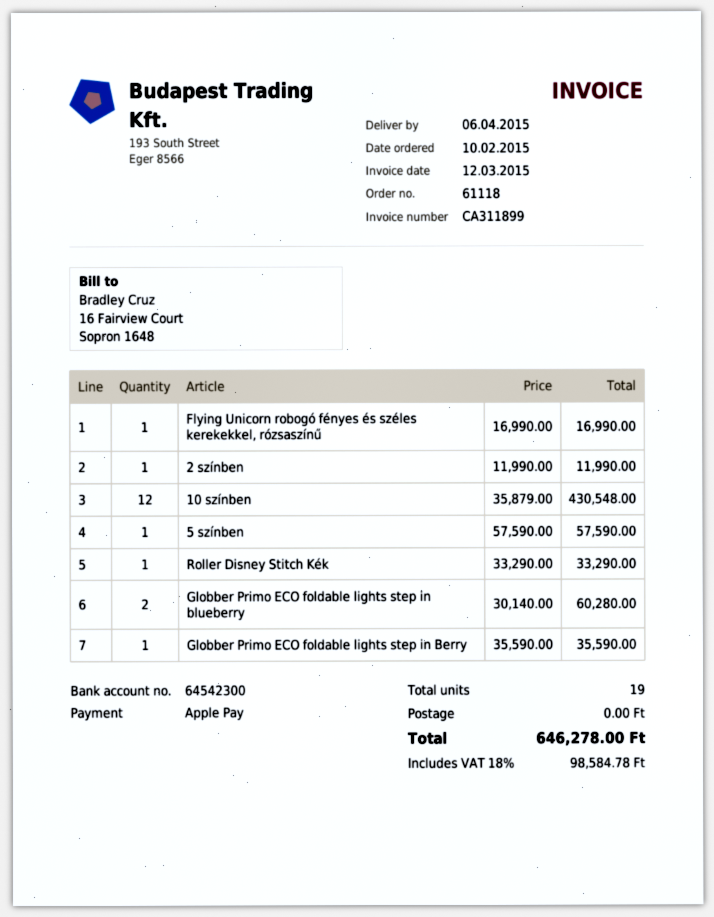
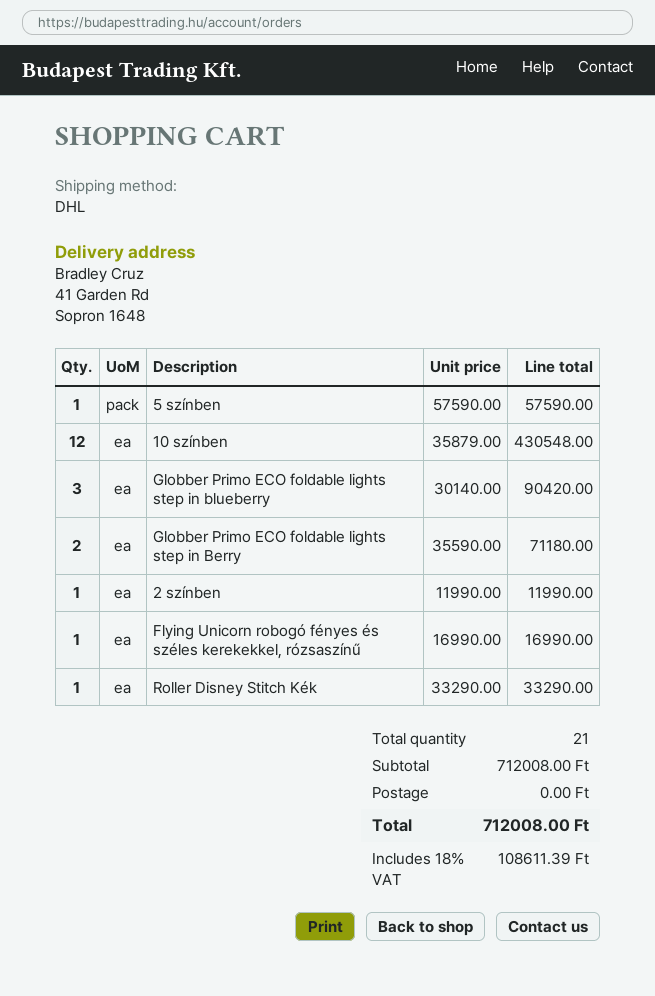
Globber Primo ECO foldable lights step in blueberry: 2 x 30140.00 = 60280.00 -> 3 x 30140.00 = 90420.00
Globber Primo ECO foldable lights step in Berry: 1 x 35590.00 = 35590.00 -> 2 x 35590.00 = 71180.00
total quantity: 19 -> 21
tax: 18% = 98584.78 -> 18% = 108611.39
total: 646278.00 -> 712008.00

